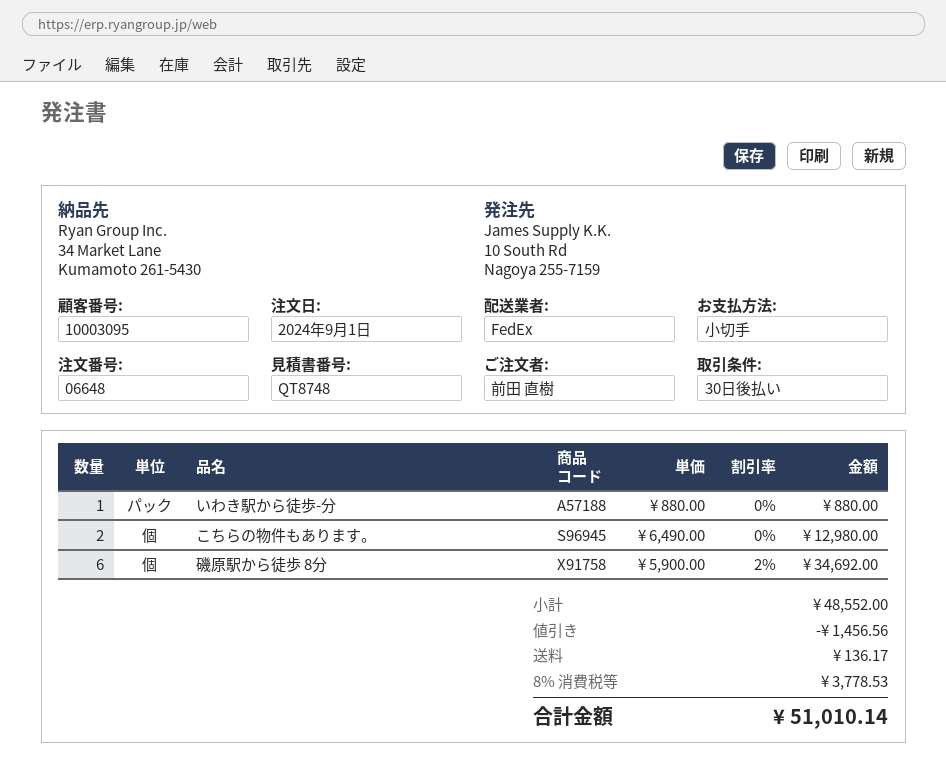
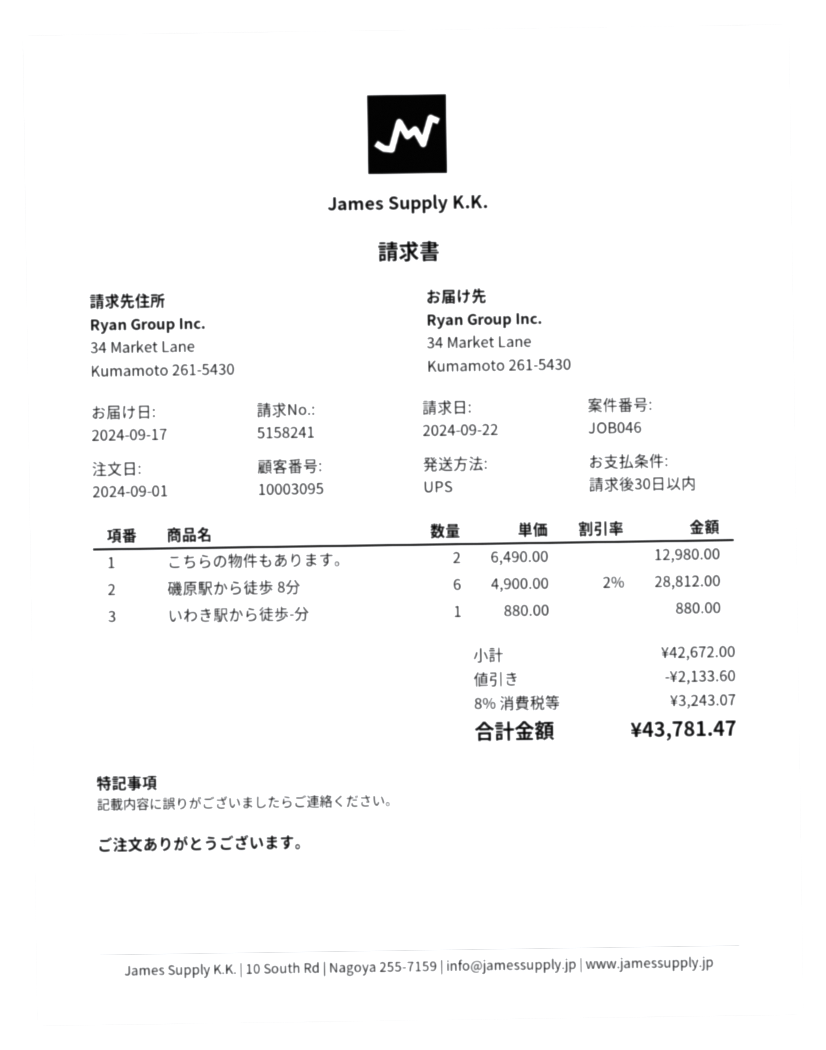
shipping method: FedEx -> UPS
磯原駅から徒歩 8分: 6 x 5900.00 - 2% = 34692.00 -> 6 x 4900.00 - 2% = 28812.00
subtotal: 48552.00 -> 42672.00
discount: 1456.56 -> 2133.60
shipping: 136.17 -> none
tax: 8% = 3778.53 -> 8% = 3243.07
total: 51010.14 -> 43781.47

